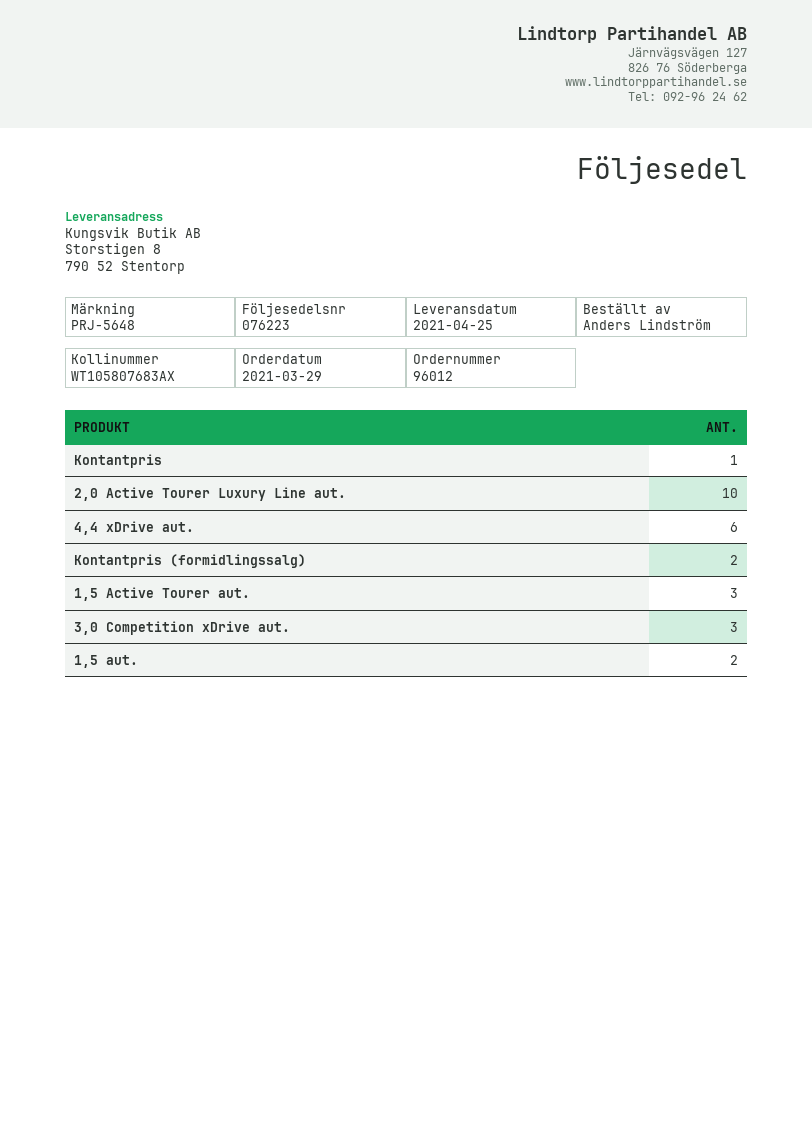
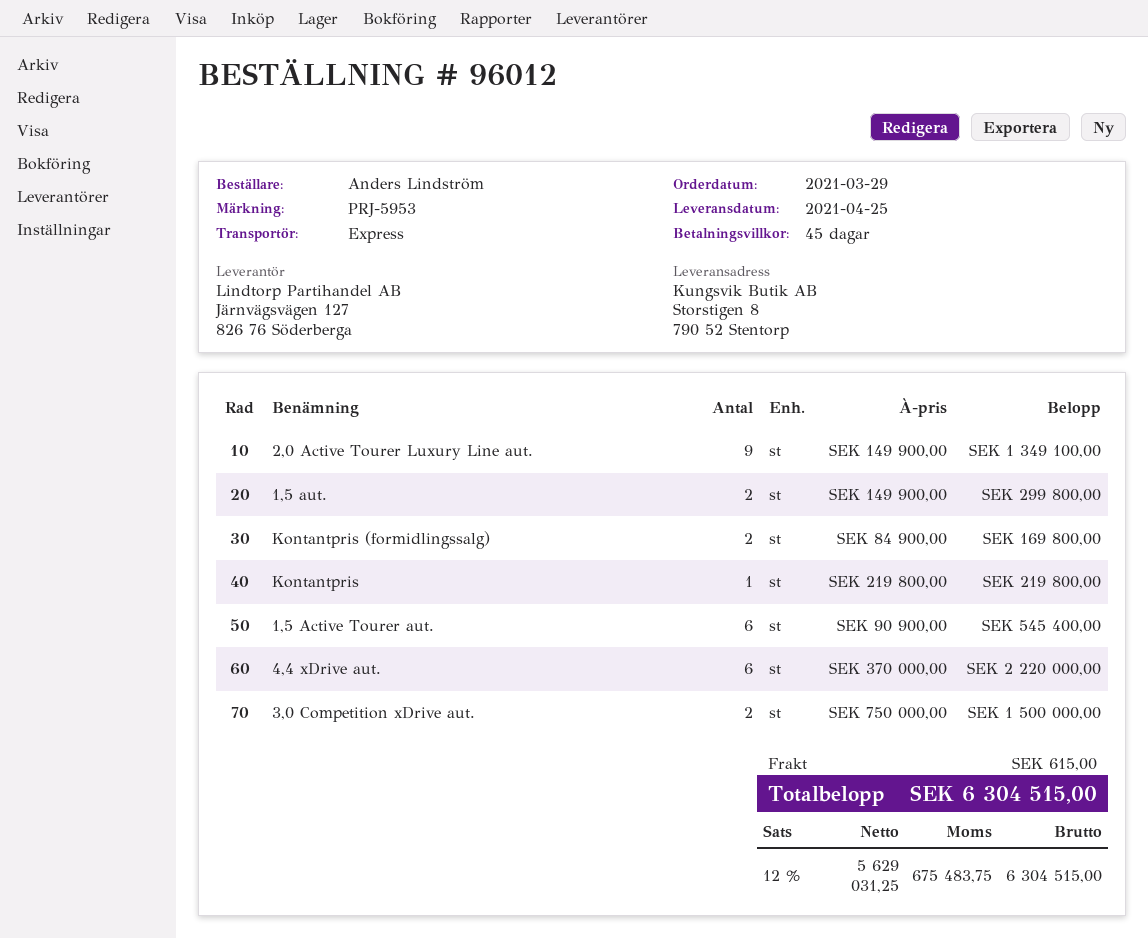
reference: PRJ-5648 -> PRJ-5953
2,0 Active Tourer Luxury Line aut.: 10 -> 9
1,5 Active Tourer aut.: 3 -> 6
3,0 Competition xDrive aut.: 3 -> 2

